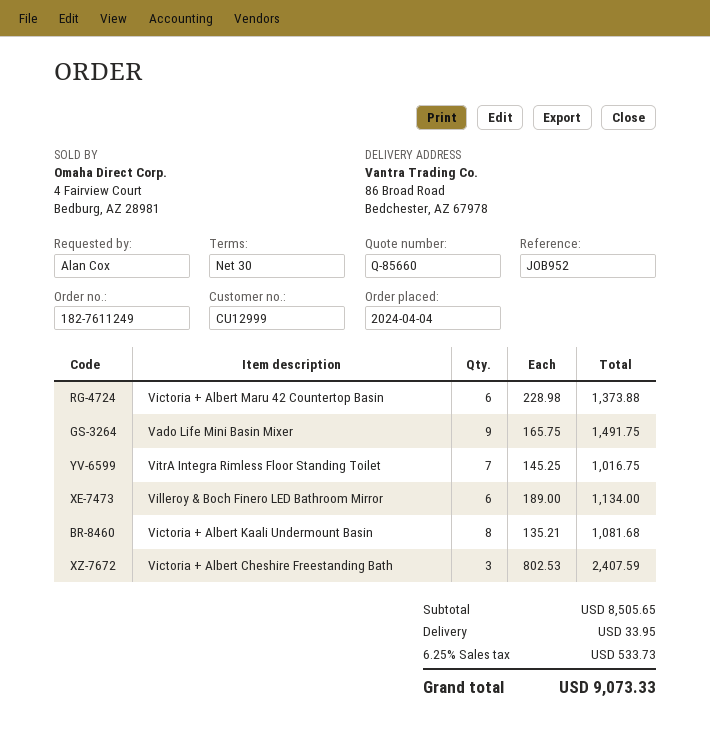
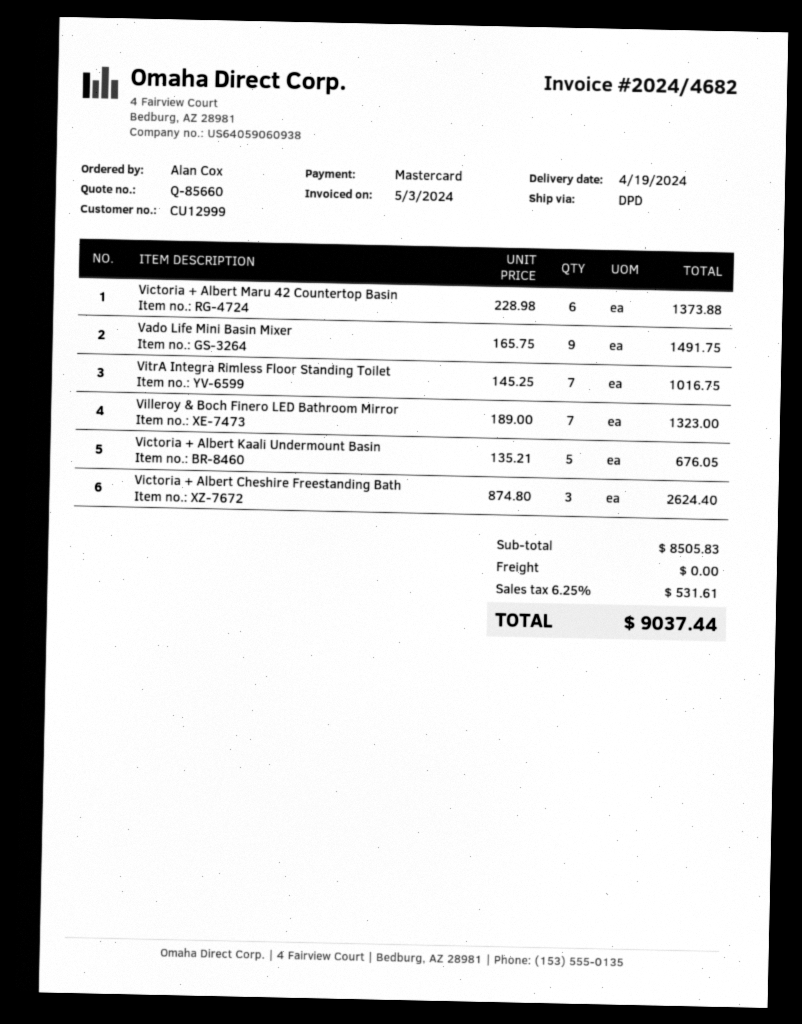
Villeroy & Boch Finero LED Bathroom Mirror: 6 x 189.00 = 1134.00 -> 7 x 189.00 = 1323.00
Victoria + Albert Kaali Undermount Basin: 8 x 135.21 = 1081.68 -> 5 x 135.21 = 676.05
Victoria + Albert Cheshire Freestanding Bath: 3 x 802.53 = 2407.59 -> 3 x 874.80 = 2624.40
subtotal: 8505.65 -> 8505.83
shipping: 33.95 -> 0.00
tax: 6.25% = 533.73 -> 6.25% = 531.61
total: 9073.33 -> 9037.44

